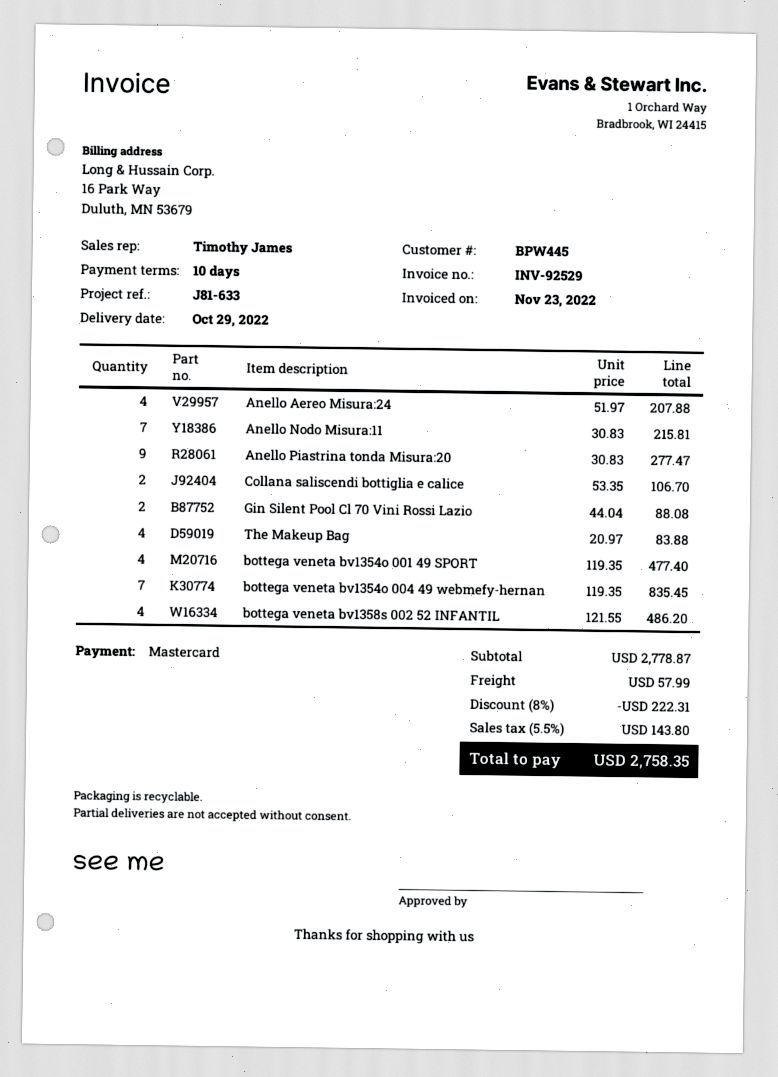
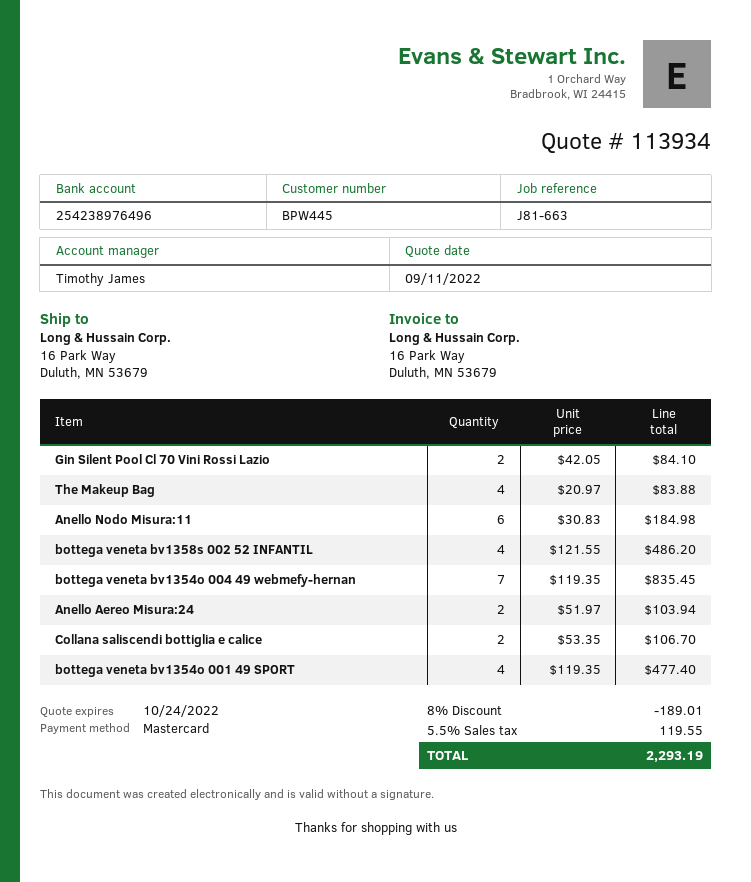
reference: J81-633 -> J81-663
Anello Aereo Misura:24: 4 x 51.97 = 207.88 -> 2 x 51.97 = 103.94
Anello Nodo Misura:11: 7 x 30.83 = 215.81 -> 6 x 30.83 = 184.98
Anello Piastrina tonda Misura:20: 9 x 30.83 = 277.47 -> none
Gin Silent Pool Cl 70 Vini Rossi Lazio: 2 x 44.04 = 88.08 -> 2 x 42.05 = 84.10
discount: 8% = 222.31 -> 8% = 189.01
shipping: 57.99 -> none
tax: 5.5% = 143.80 -> 5.5% = 119.55
total: 2758.35 -> 2293.19

